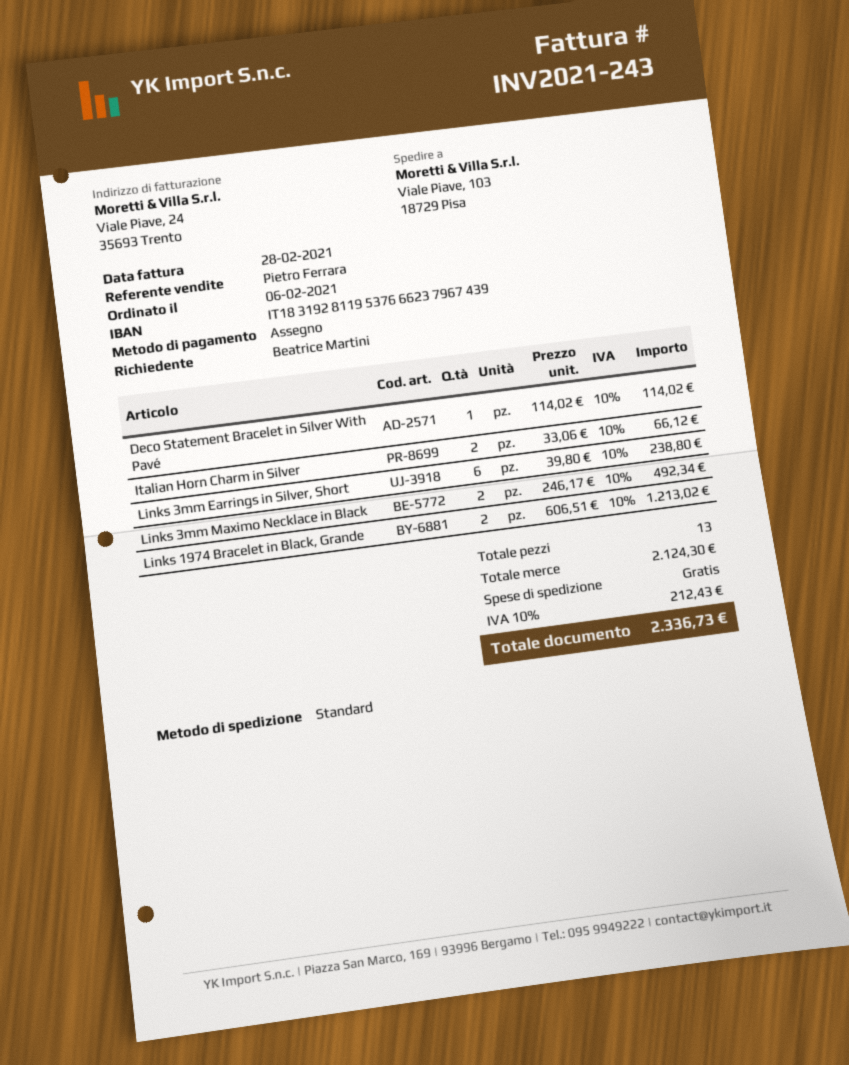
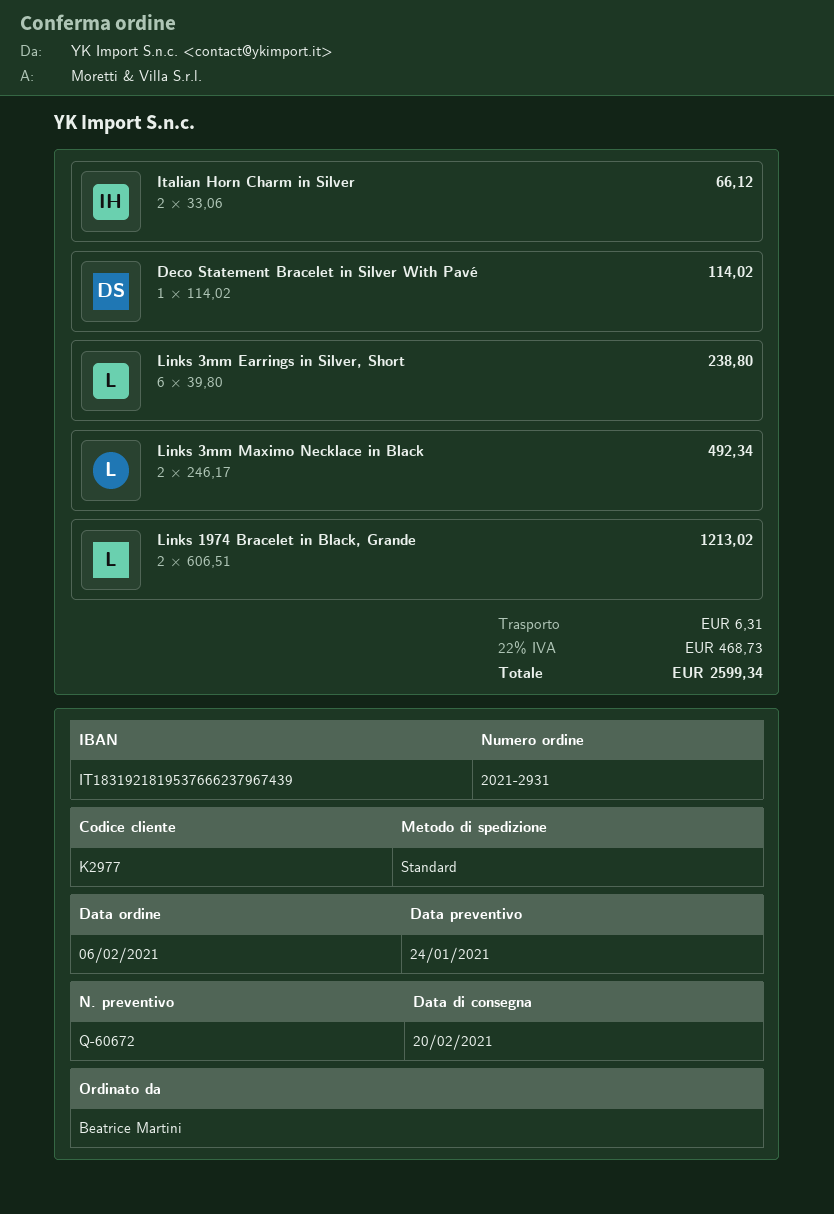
bank account: IT1831928119537666237967439 -> IT1831921819537666237967439
shipping: 0.00 -> 6.31
tax: 10% = 212.43 -> 22% = 468.73
total: 2336.73 -> 2599.34

